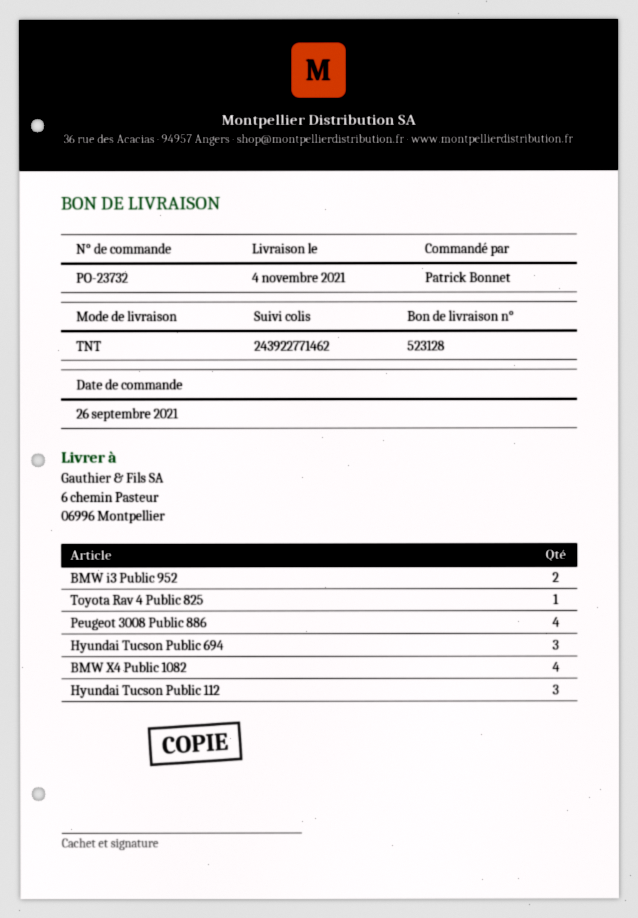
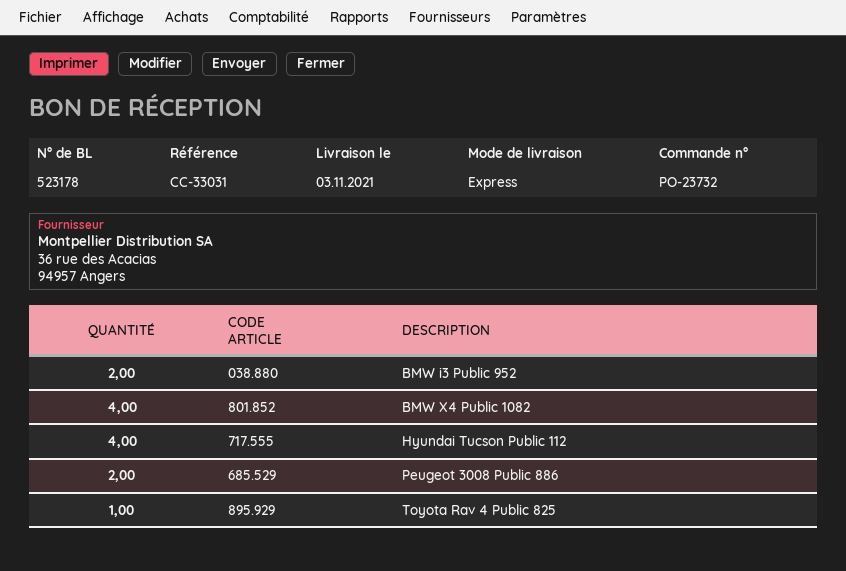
delivery note number: 523128 -> 523178
delivery date: 2021-11-04 -> 2021-11-03
shipping method: TNT -> express
Peugeot 3008 Public 886: 4 -> 2
Hyundai Tucson Public 694: 3 -> none
Hyundai Tucson Public 112: 3 -> 4

